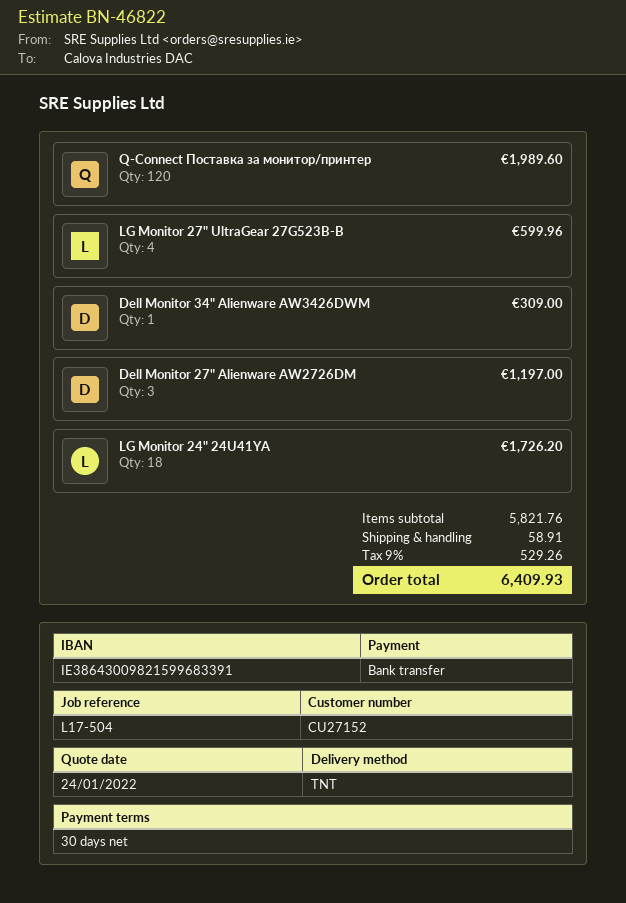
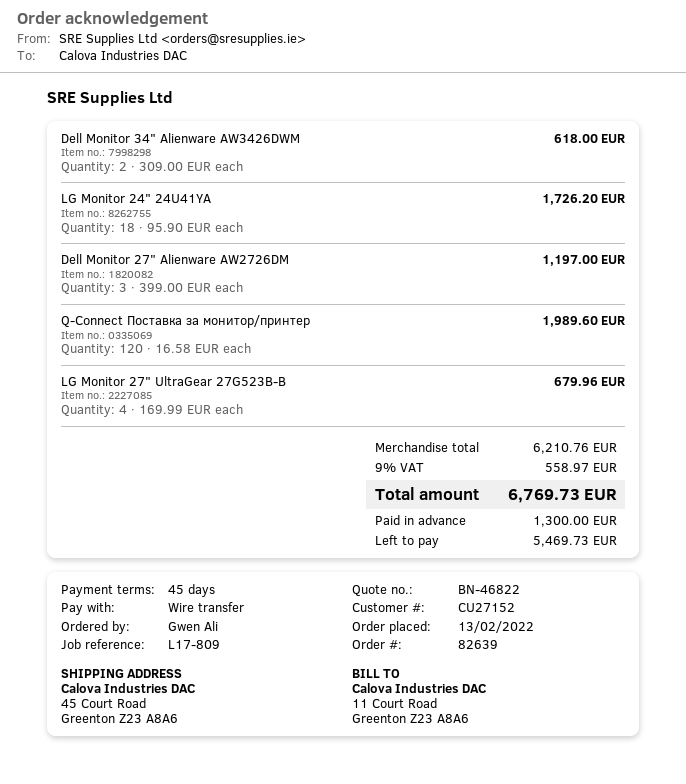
payment terms: 30 days -> 45 days
reference: L17-504 -> L17-809
LG Monitor 27" UltraGear 27G523B-B: 4 for 599.96 -> 4 for 679.96
Dell Monitor 34" Alienware AW3426DWM: 1 for 309.00 -> 2 for 618.00
subtotal: 5821.76 -> 6210.76
shipping: 58.91 -> none
tax: 9% = 529.26 -> 9% = 558.97
total: 6409.93 -> 6769.73

